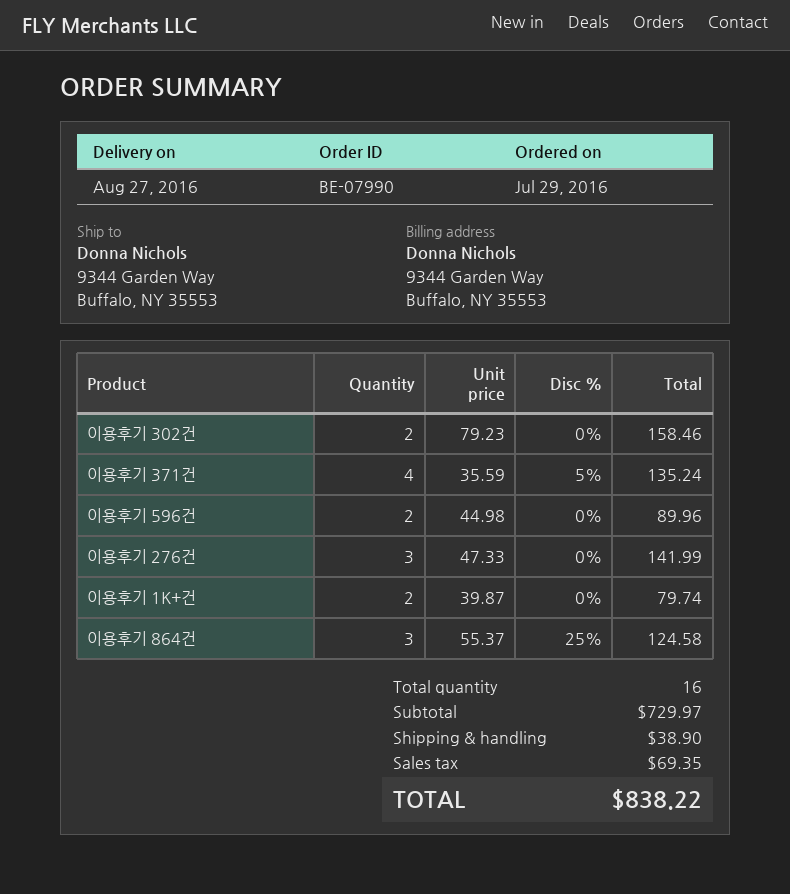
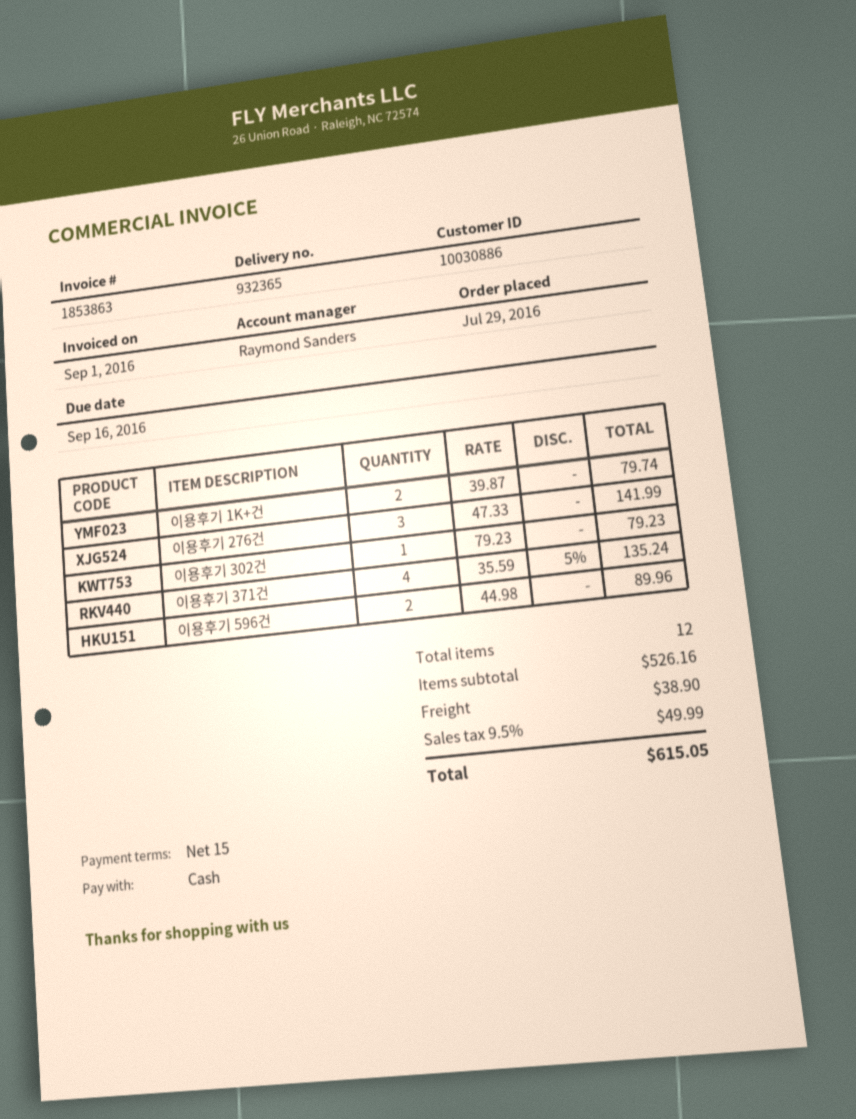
이용후기 302건: 2 x 79.23 = 158.46 -> 1 x 79.23 = 79.23
이용후기 864건: 3 x 55.37 - 25% = 124.58 -> none
total quantity: 16 -> 12
subtotal: 729.97 -> 526.16
tax: 69.35 -> 49.99
total: 838.22 -> 615.05

